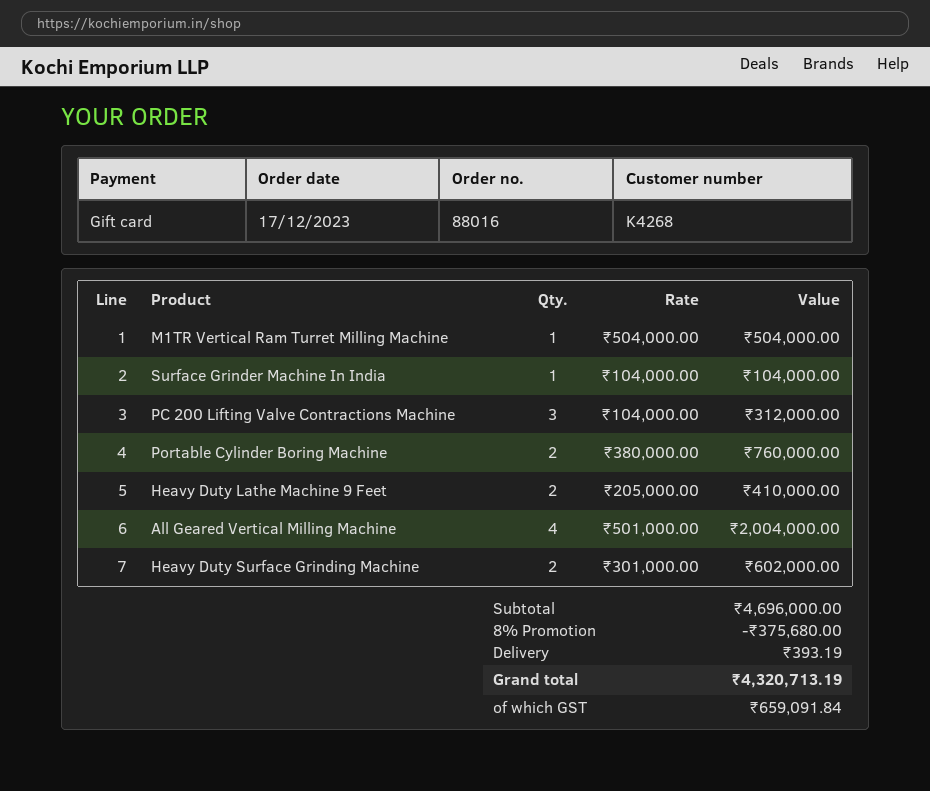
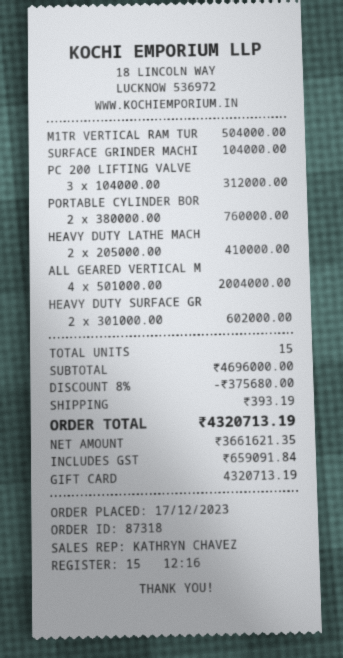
order number: 88016 -> 87318

